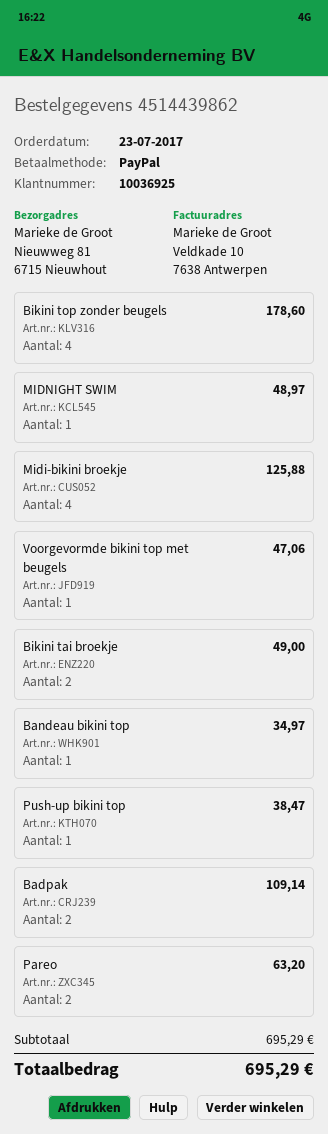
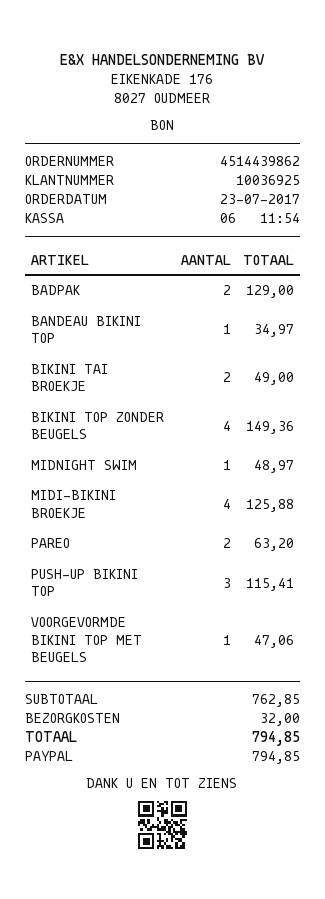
Bikini top zonder beugels: 4 for 178.60 -> 4 for 149.36
Push-up bikini top: 1 for 38.47 -> 3 for 115.41
Badpak: 2 for 109.14 -> 2 for 129.00
subtotal: 695.29 -> 762.85
shipping: none -> 32.00
total: 695.29 -> 794.85

